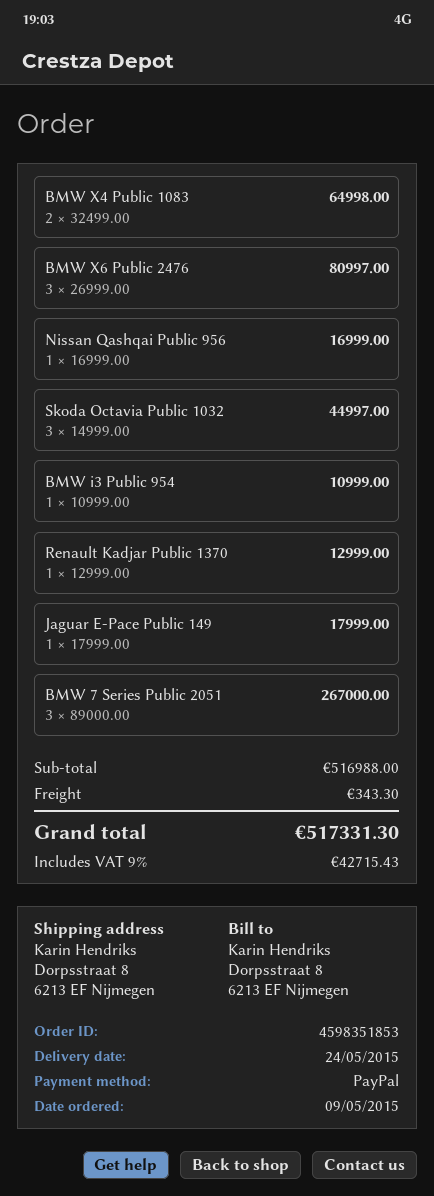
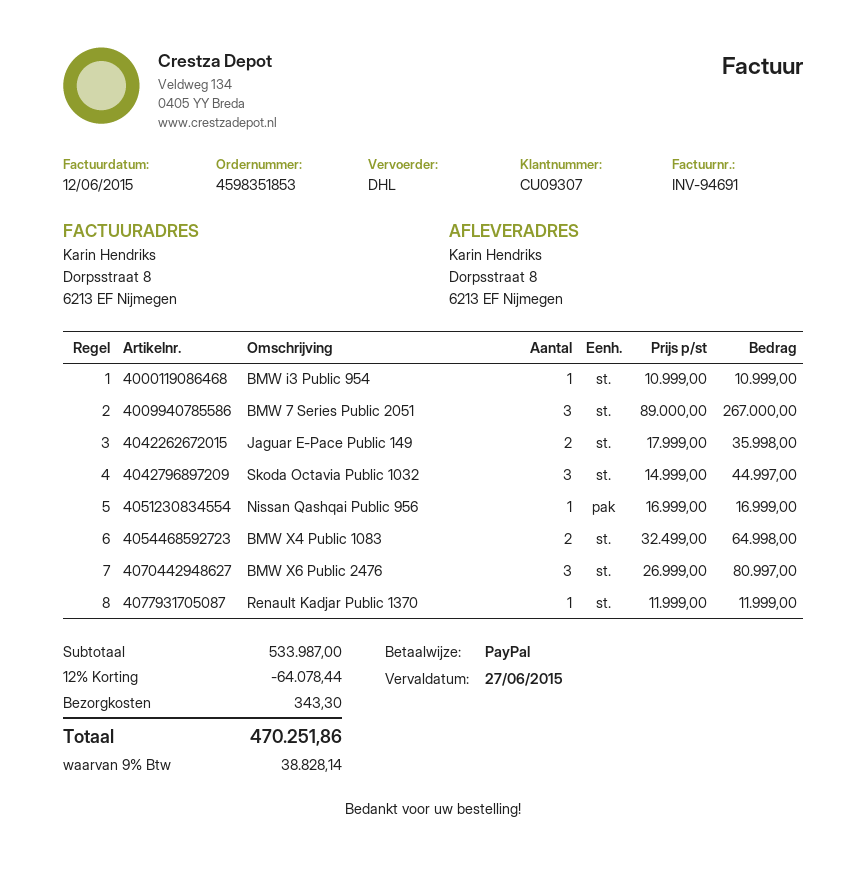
Renault Kadjar Public 1370: 1 x 12999.00 = 12999.00 -> 1 x 11999.00 = 11999.00
Jaguar E-Pace Public 149: 1 x 17999.00 = 17999.00 -> 2 x 17999.00 = 35998.00
subtotal: 516988.00 -> 533987.00
discount: none -> 12% = 64078.44
tax: 9% = 42715.43 -> 9% = 38828.14
total: 517331.30 -> 470251.86

